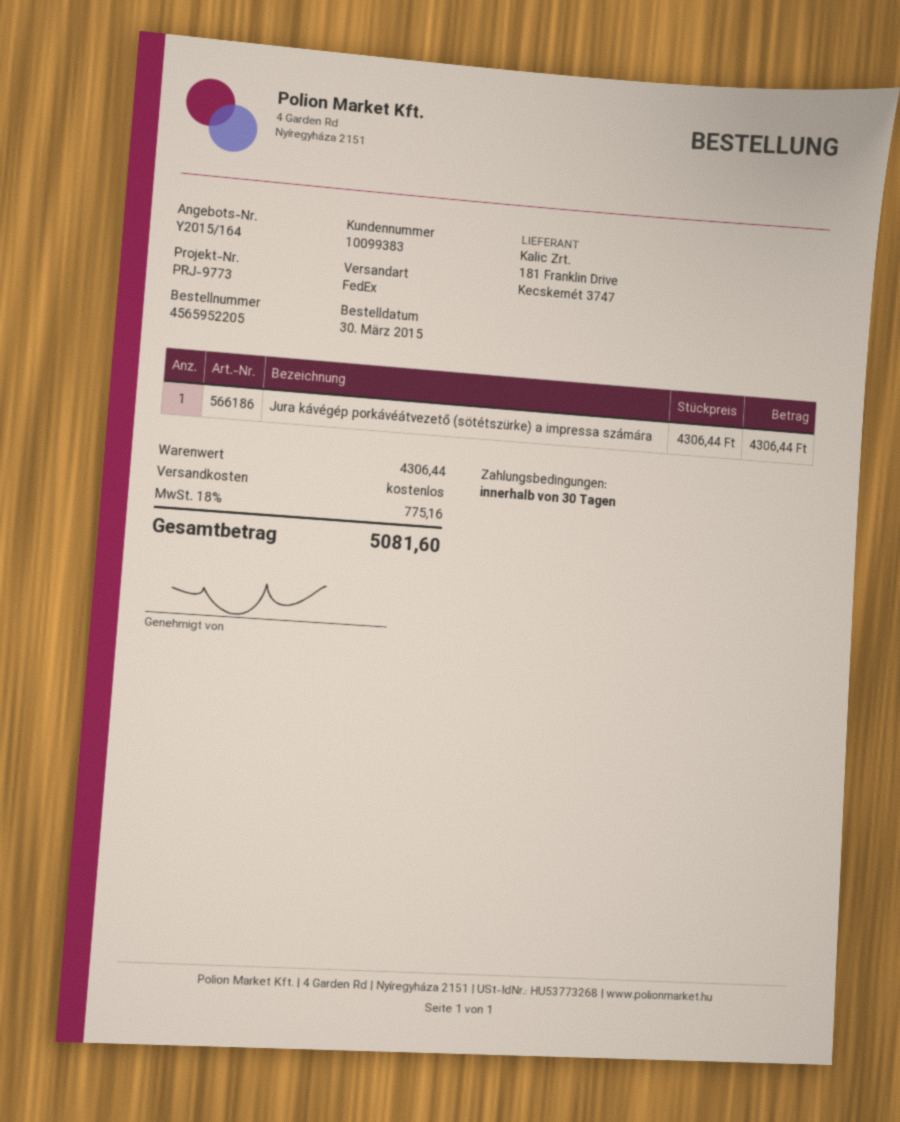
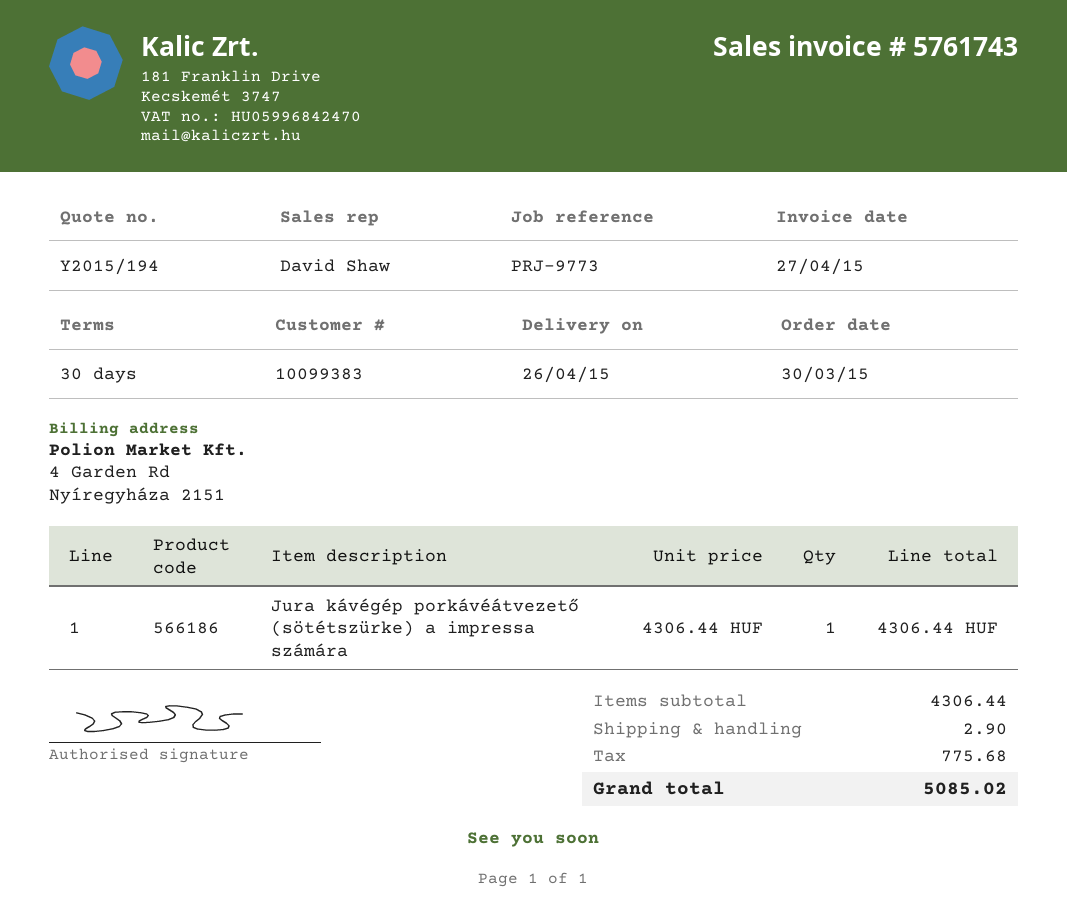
quote number: Y2015/164 -> Y2015/194
shipping: 0.00 -> 2.90
tax: 775.16 -> 775.68
total: 5081.60 -> 5085.02

